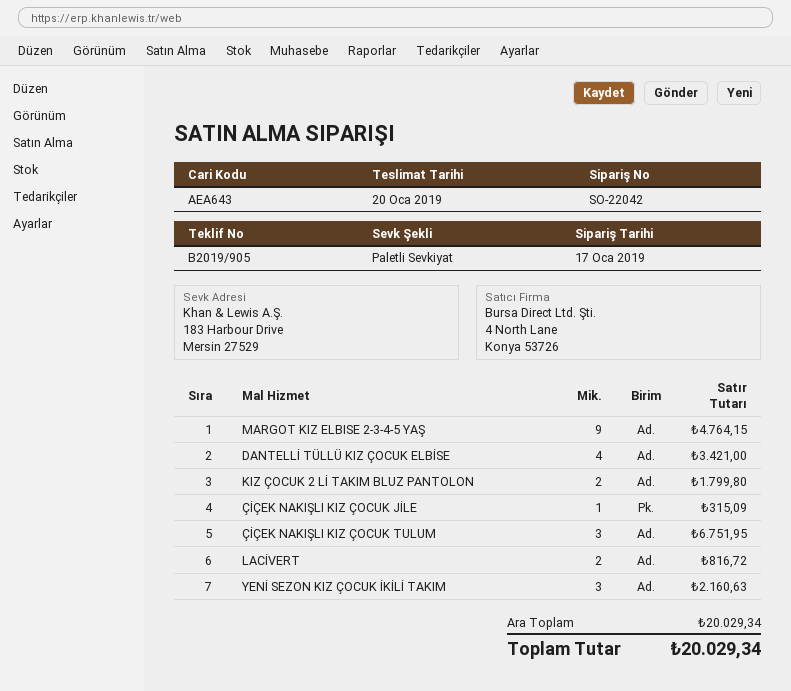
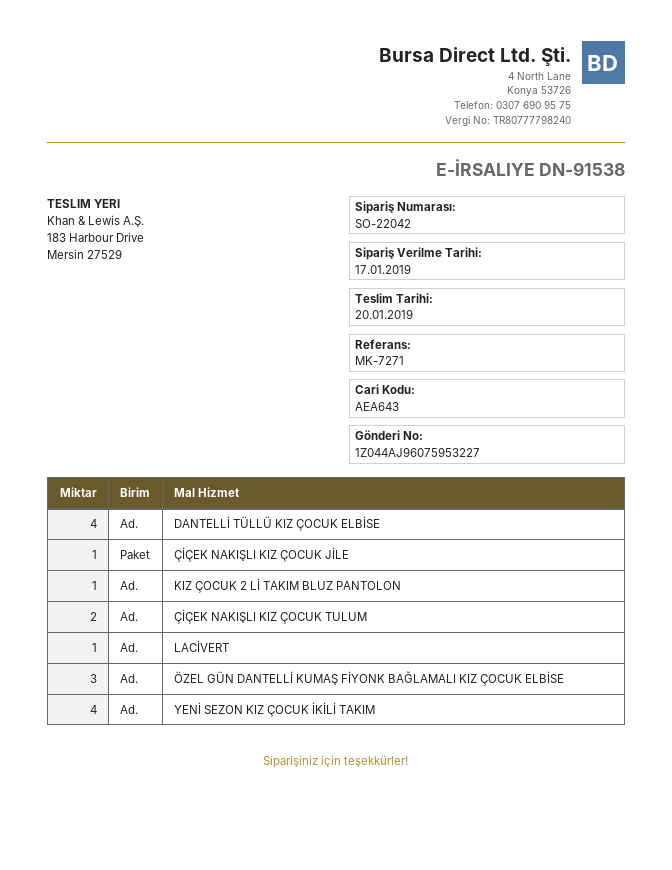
MARGOT KIZ ELBISE 2-3-4-5 YAŞ: 9 -> none
KIZ ÇOCUK 2 Lİ TAKIM BLUZ PANTOLON: 2 -> 1
ÇİÇEK NAKIŞLI KIZ ÇOCUK TULUM: 3 -> 2
LACİVERT: 2 -> 1
YENİ SEZON KIZ ÇOCUK İKİLİ TAKIM: 3 -> 4
ÖZEL GÜN DANTELLİ KUMAŞ FİYONK BAĞLAMALI KIZ ÇOCUK ELBİSE: none -> 3

